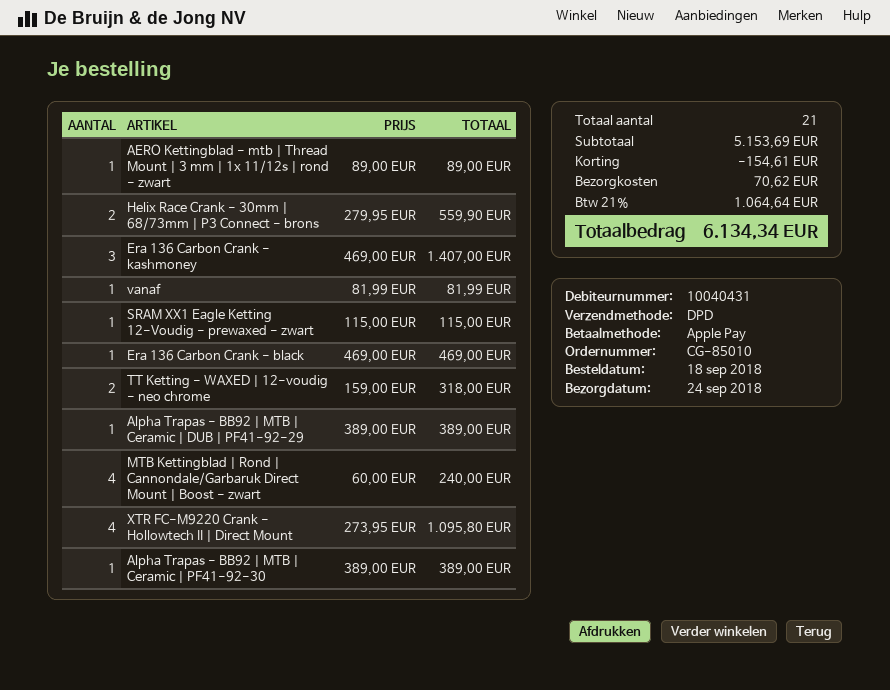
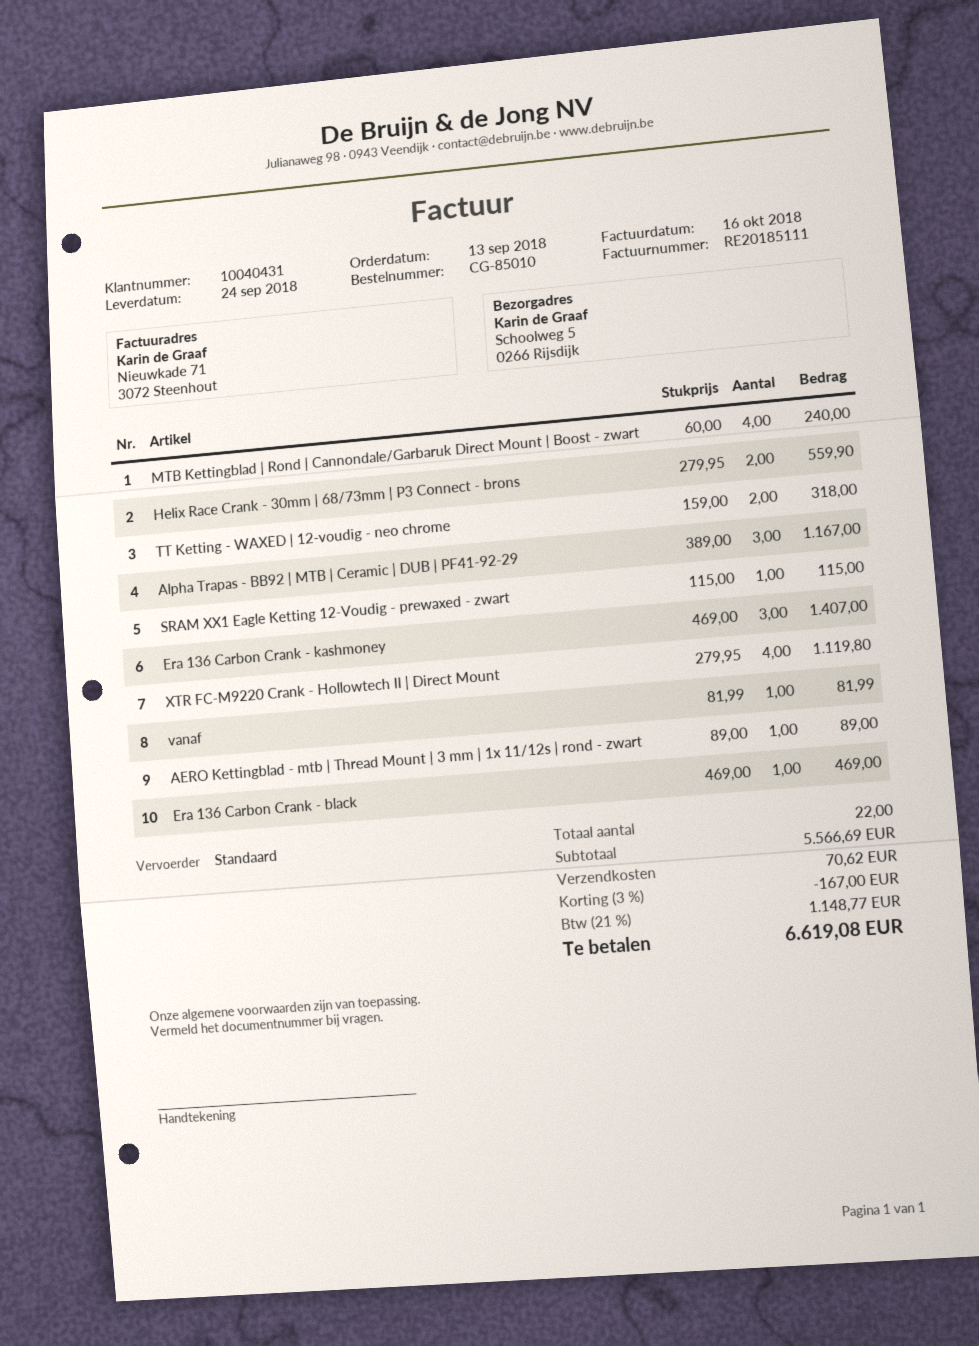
order date: 2018-09-18 -> 2018-09-13
shipping method: DPD -> standard
Alpha Trapas - BB92 | MTB | Ceramic | DUB | PF41-92-29: 1 x 389.00 = 389.00 -> 3 x 389.00 = 1167.00
XTR FC-M9220 Crank - Hollowtech II | Direct Mount: 4 x 273.95 = 1095.80 -> 4 x 279.95 = 1119.80
Alpha Trapas - BB92 | MTB | Ceramic | PF41-92-30: 1 x 389.00 = 389.00 -> none
total quantity: 21 -> 22
subtotal: 5153.69 -> 5566.69
discount: 154.61 -> 167.00
tax: 21% = 1064.64 -> 21% = 1148.77
total: 6134.34 -> 6619.08

